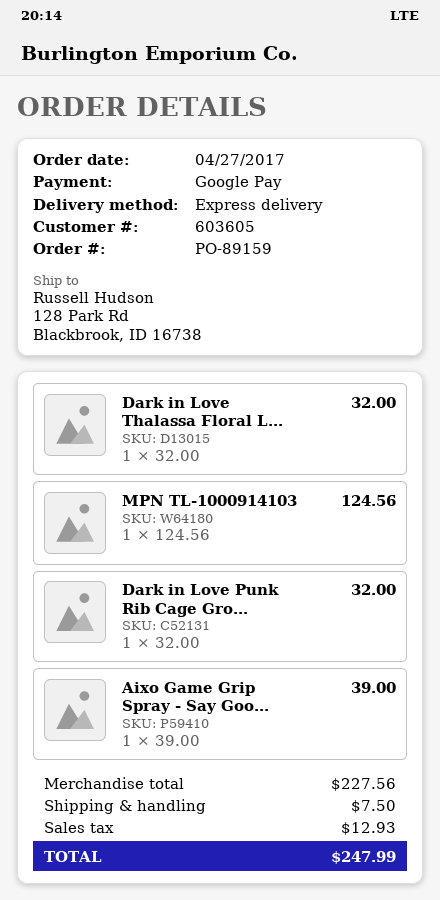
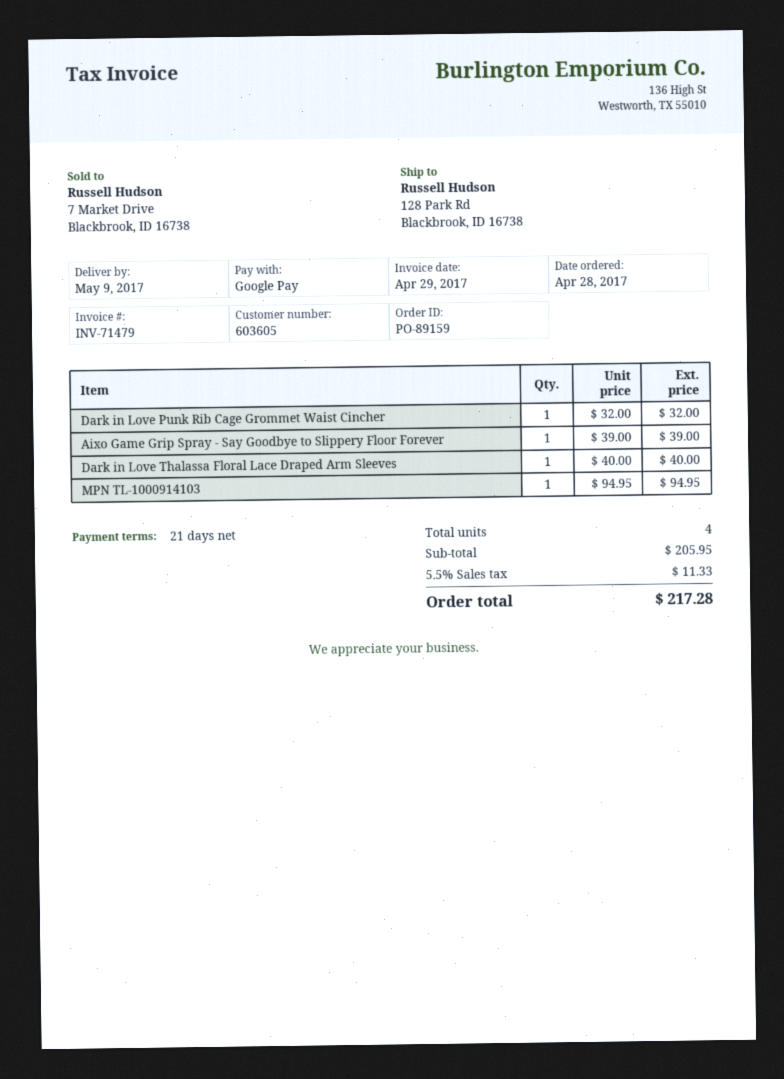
order date: 2017-04-27 -> 2017-04-28
Dark in Love Thalassa Floral L...: 1 x 32.00 = 32.00 -> 1 x 40.00 = 40.00
MPN TL-1000914103: 1 x 124.56 = 124.56 -> 1 x 94.95 = 94.95
subtotal: 227.56 -> 205.95
shipping: 7.50 -> none
tax: 12.93 -> 11.33
total: 247.99 -> 217.28

